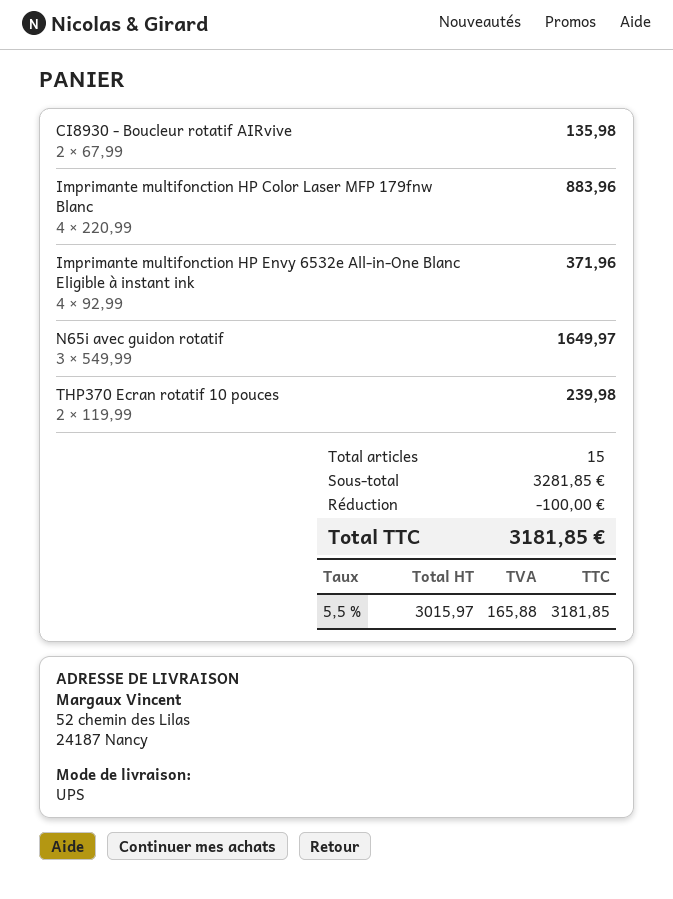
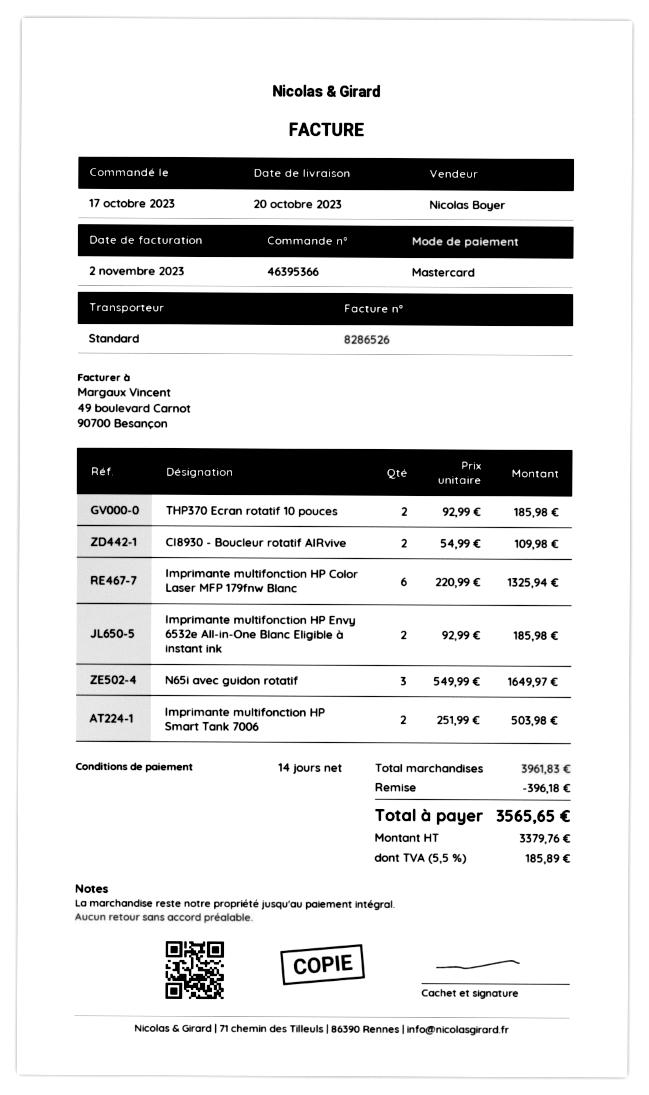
shipping method: UPS -> standard
CI8930 - Boucleur rotatif AIRvive: 2 x 67.99 = 135.98 -> 2 x 54.99 = 109.98
Imprimante multifonction HP Color Laser MFP 179fnw Blanc: 4 x 220.99 = 883.96 -> 6 x 220.99 = 1325.94
Imprimante multifonction HP Envy 6532e All-in-One Blanc Eligible à instant ink: 4 x 92.99 = 371.96 -> 2 x 92.99 = 185.98
THP370 Ecran rotatif 10 pouces: 2 x 119.99 = 239.98 -> 2 x 92.99 = 185.98
Imprimante multifonction HP Smart Tank 7006: none -> 2 x 251.99 = 503.98
subtotal: 3281.85 -> 3961.83
discount: 100.00 -> 396.18
net: 3015.97 -> 3379.76
tax: 5.5% = 165.88 -> 5.5% = 185.89
total: 3181.85 -> 3565.65

